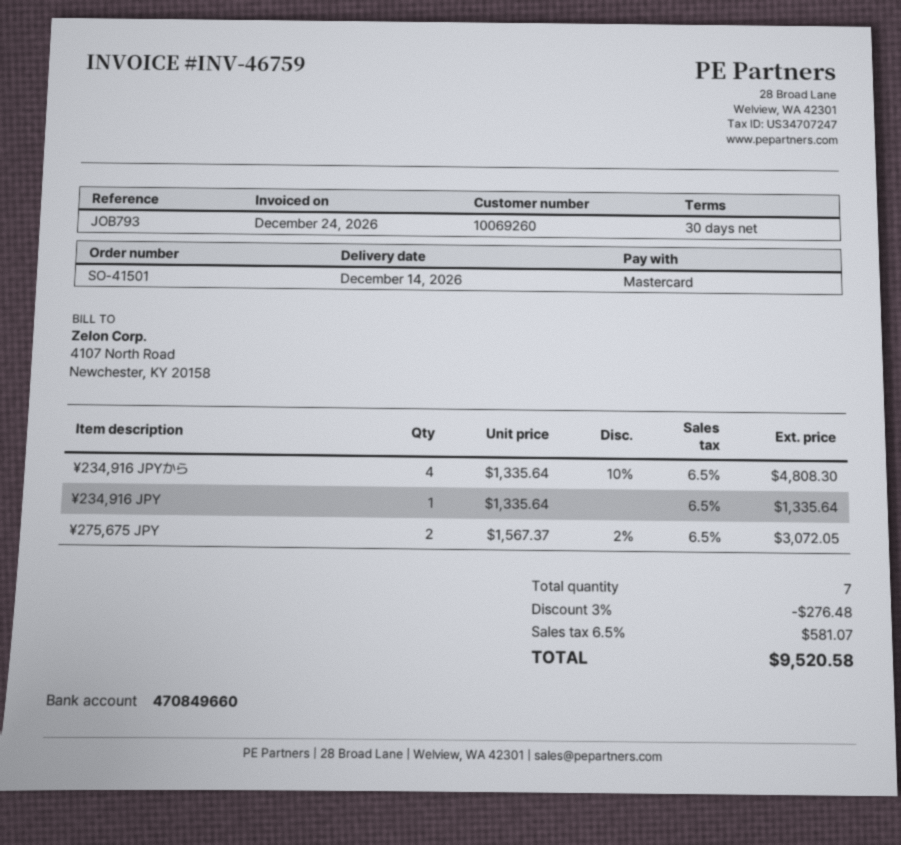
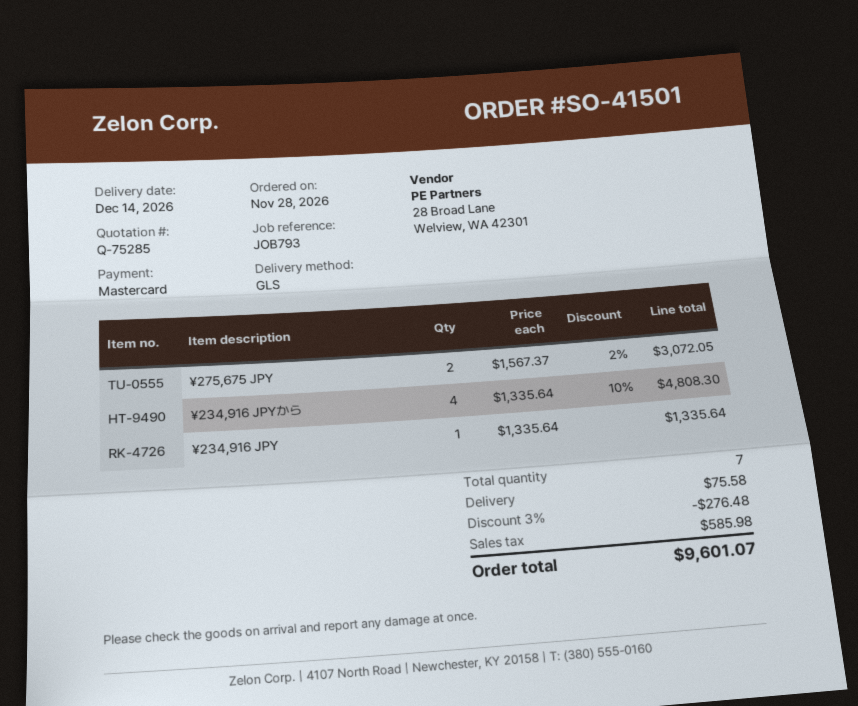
shipping: none -> 75.58
tax: 581.07 -> 585.98
total: 9520.58 -> 9601.07

